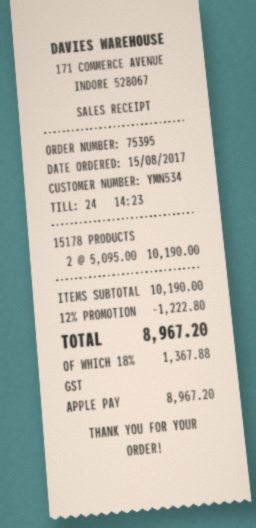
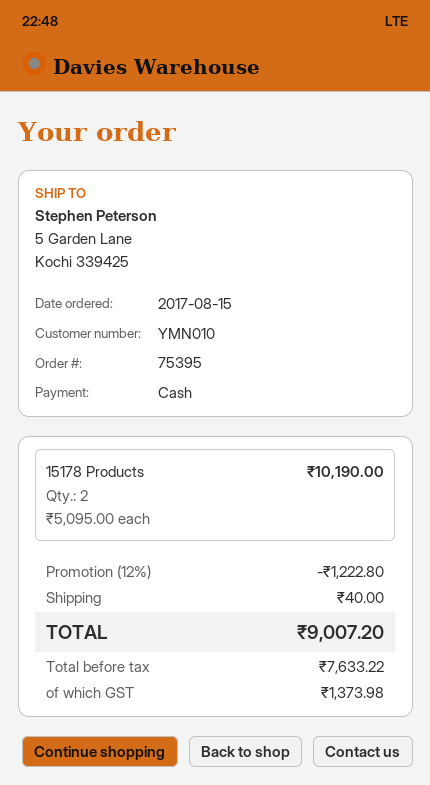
customer number: YMN534 -> YMN010
payment method: Apple Pay -> cash
shipping: none -> 40.00
tax: 1367.88 -> 1373.98
total: 8967.20 -> 9007.20

